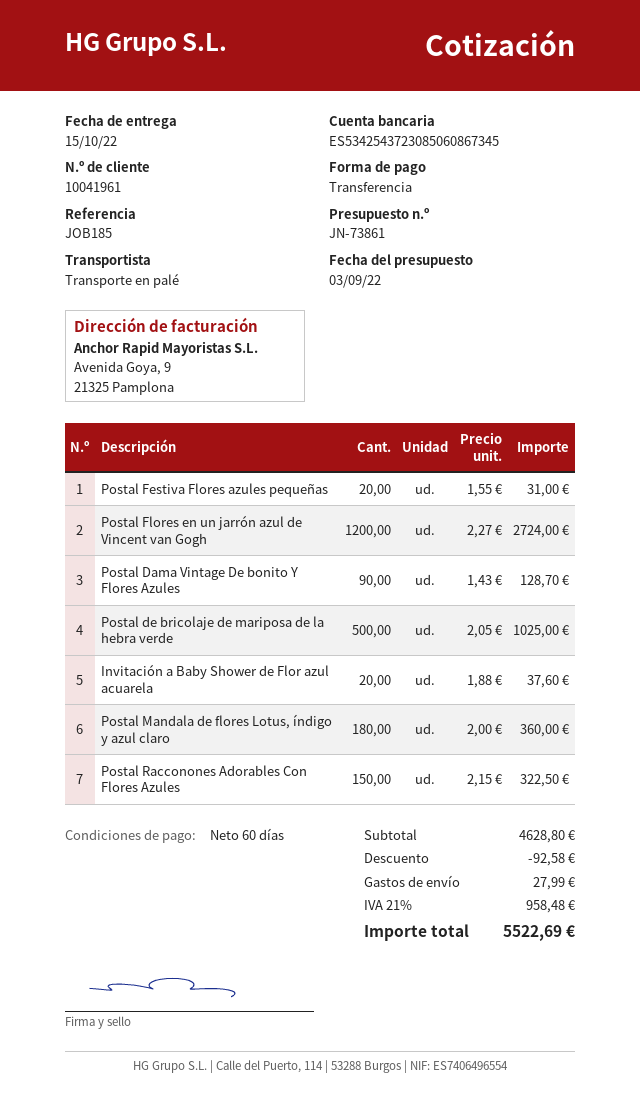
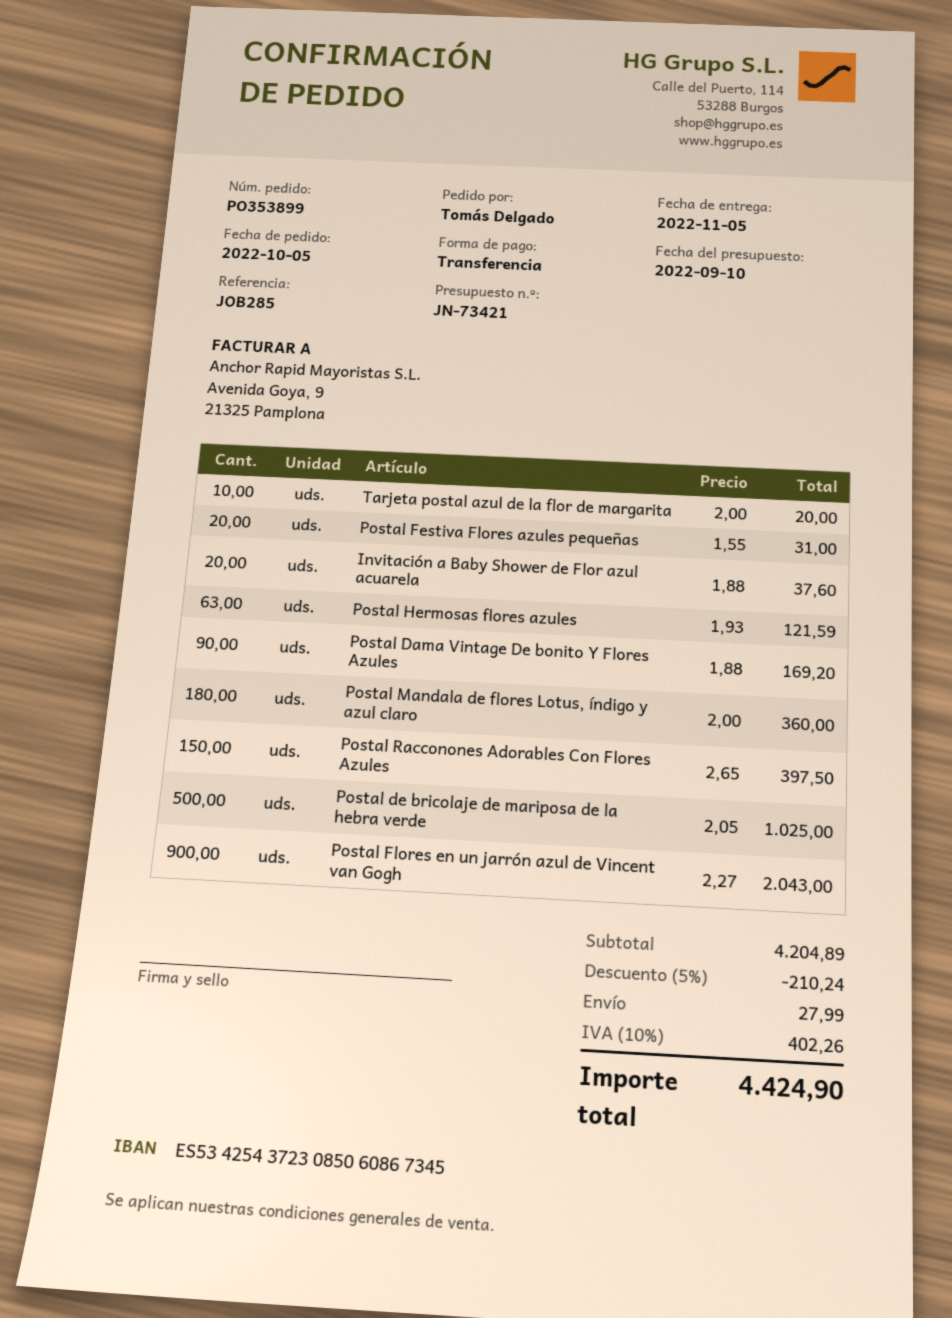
quote number: JN-73861 -> JN-73421
quote date: 2022-09-03 -> 2022-09-10
delivery date: 2022-10-15 -> 2022-11-05
reference: JOB185 -> JOB285
Postal Flores en un jarrón azul de Vincent van Gogh: 1200 x 2.27 = 2724.00 -> 900 x 2.27 = 2043.00
Postal Dama Vintage De bonito Y Flores Azules: 90 x 1.43 = 128.70 -> 90 x 1.88 = 169.20
Postal Racconones Adorables Con Flores Azules: 150 x 2.15 = 322.50 -> 150 x 2.65 = 397.50
Tarjeta postal azul de la flor de margarita: none -> 10 x 2.00 = 20.00
Postal Hermosas flores azules: none -> 63 x 1.93 = 121.59
subtotal: 4628.80 -> 4204.89
discount: 92.58 -> 210.24
tax: 21% = 958.48 -> 10% = 402.26
total: 5522.69 -> 4424.90

